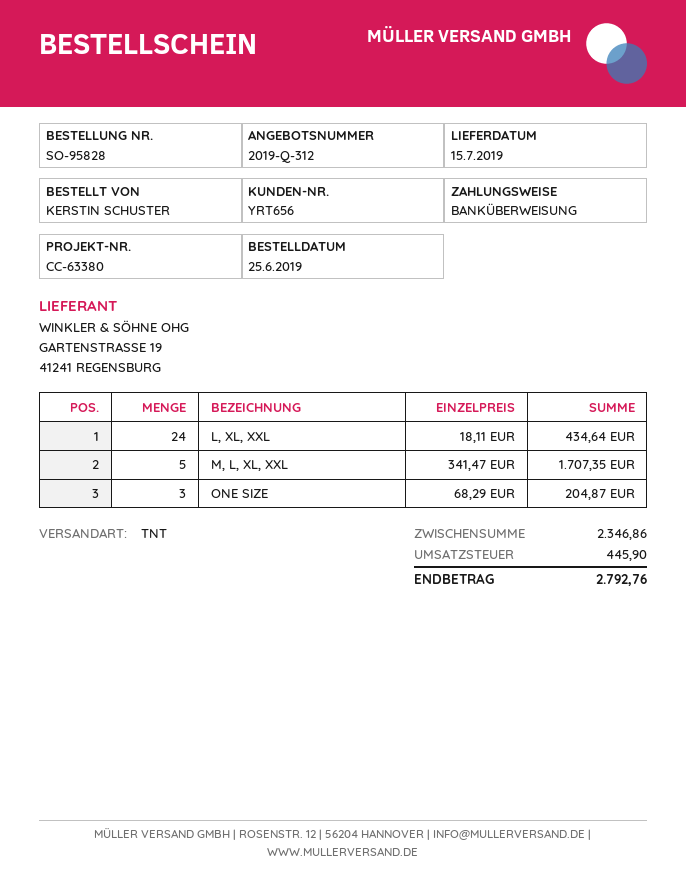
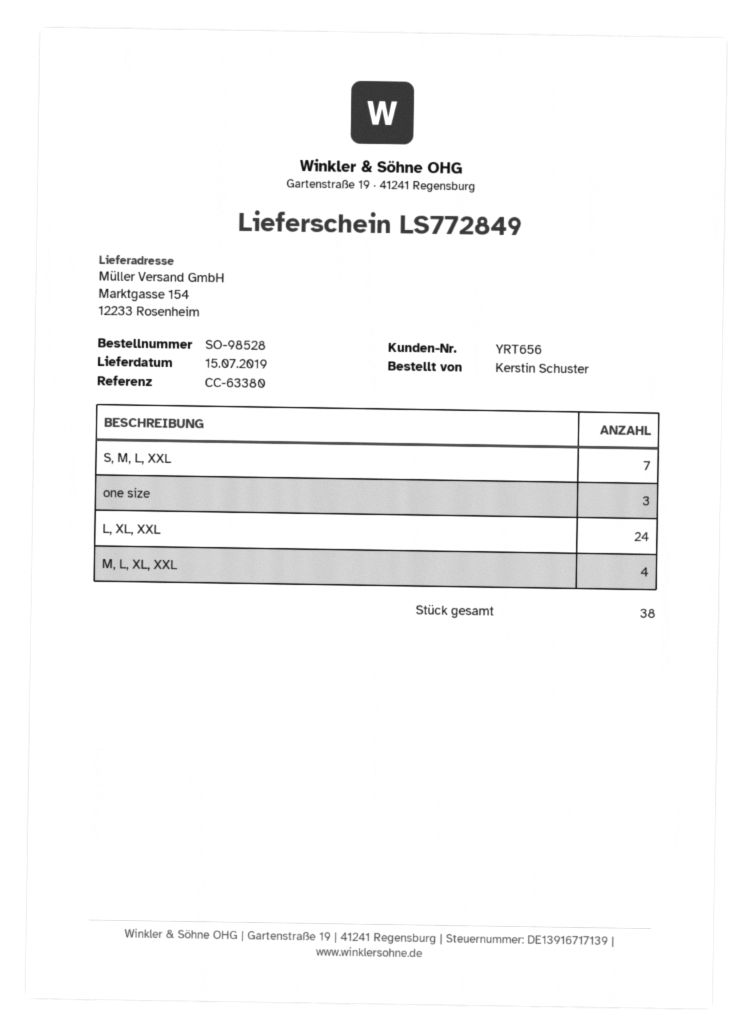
order number: SO-95828 -> SO-98528
M, L, XL, XXL: 5 -> 4
S, M, L, XXL: none -> 7

